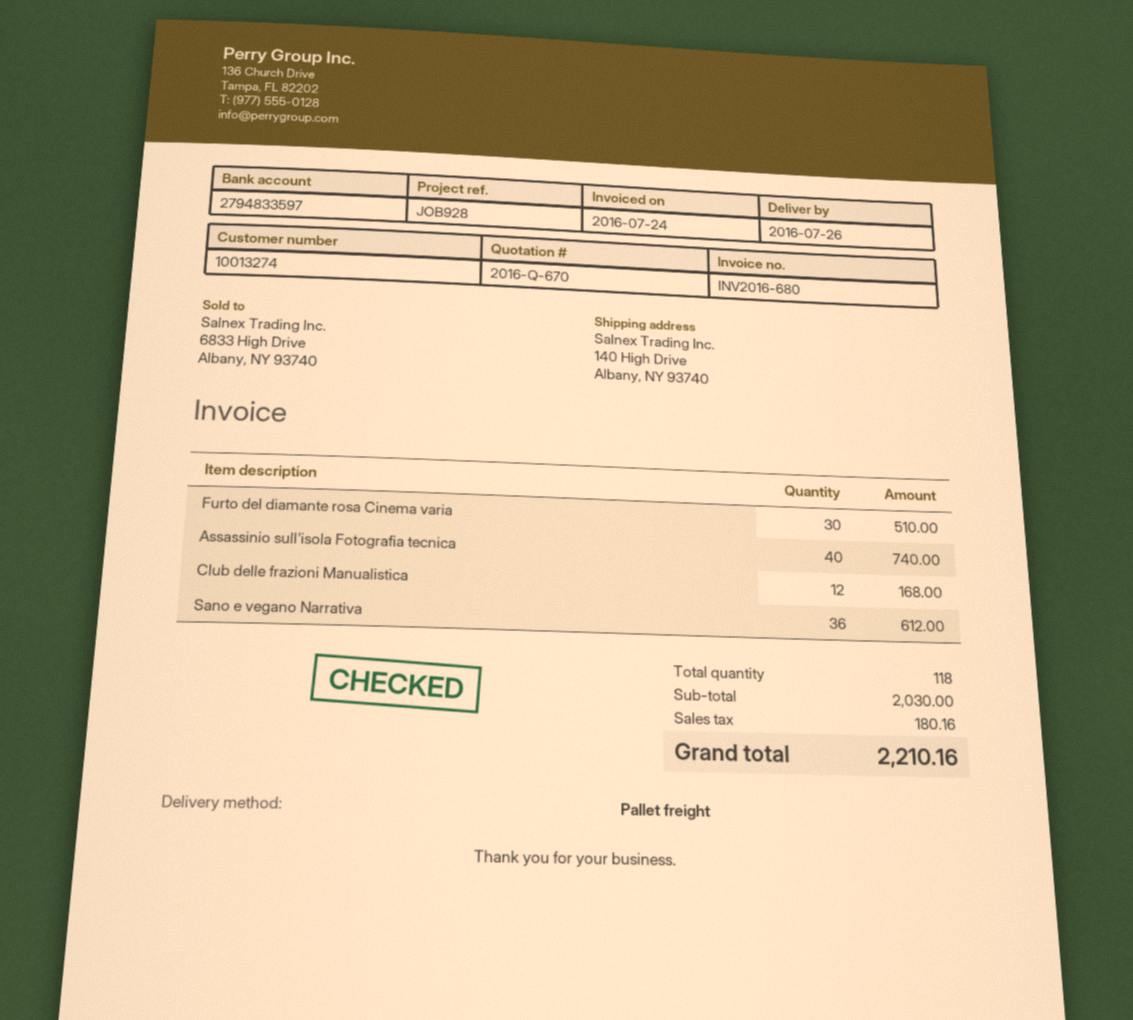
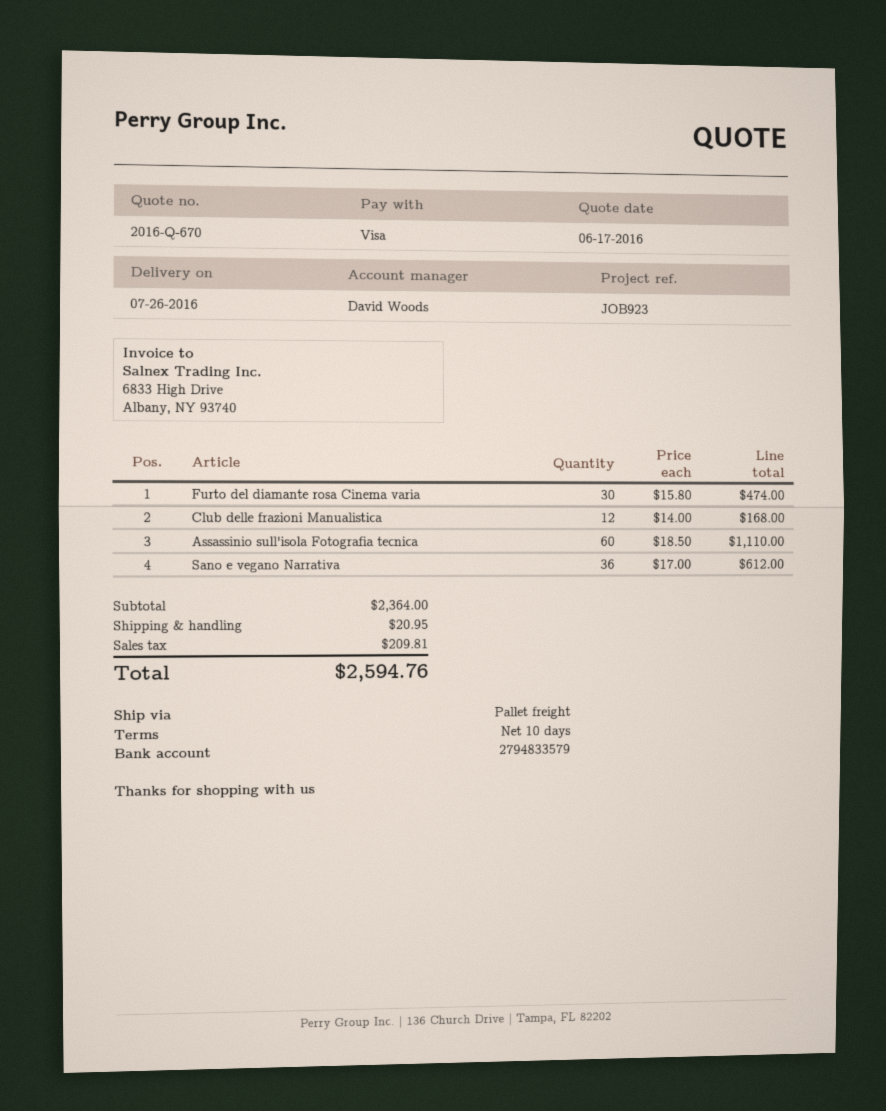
reference: JOB928 -> JOB923
bank account: 2794833597 -> 2794833579
Furto del diamante rosa Cinema varia: 30 for 510.00 -> 30 for 474.00
Assassinio sull'isola Fotografia tecnica: 40 for 740.00 -> 60 for 1110.00
subtotal: 2030.00 -> 2364.00
shipping: none -> 20.95
tax: 180.16 -> 209.81
total: 2210.16 -> 2594.76

